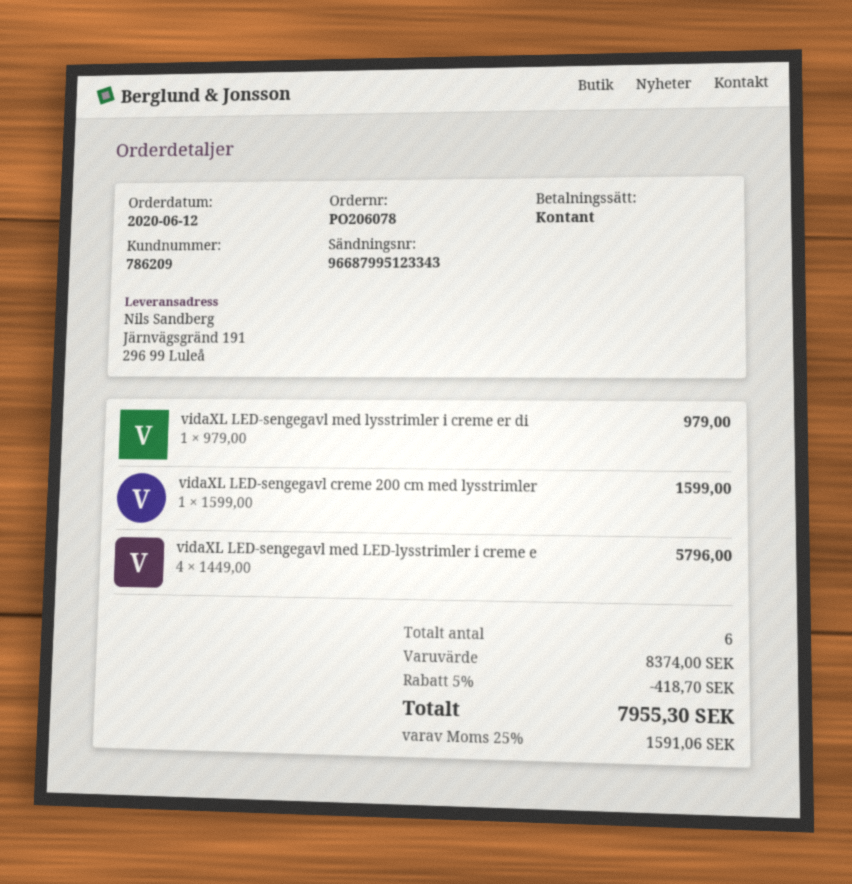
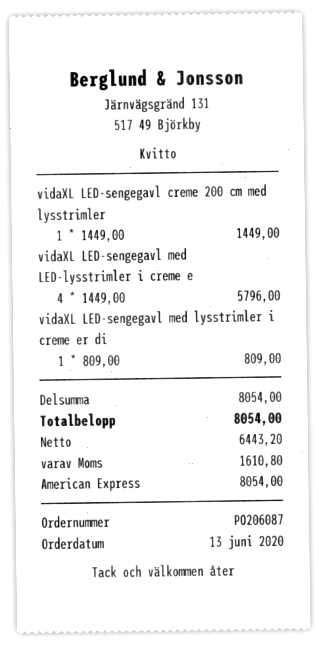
order number: PO206078 -> PO206087
order date: 2020-06-12 -> 2020-06-13
payment method: cash -> American Express
vidaXL LED-sengegavl med lysstrimler i creme er di: 1 x 979.00 = 979.00 -> 1 x 809.00 = 809.00
vidaXL LED-sengegavl creme 200 cm med lysstrimler: 1 x 1599.00 = 1599.00 -> 1 x 1449.00 = 1449.00
subtotal: 8374.00 -> 8054.00
discount: 5% = 418.70 -> none
tax: 1591.06 -> 1610.80
total: 7955.30 -> 8054.00

